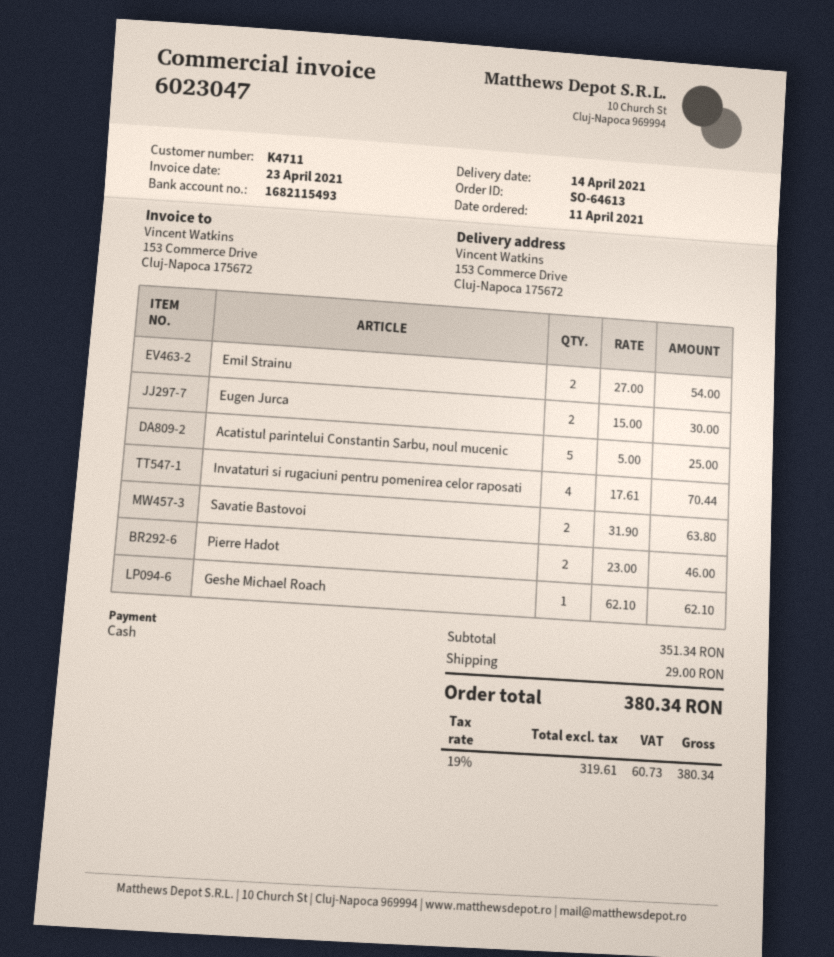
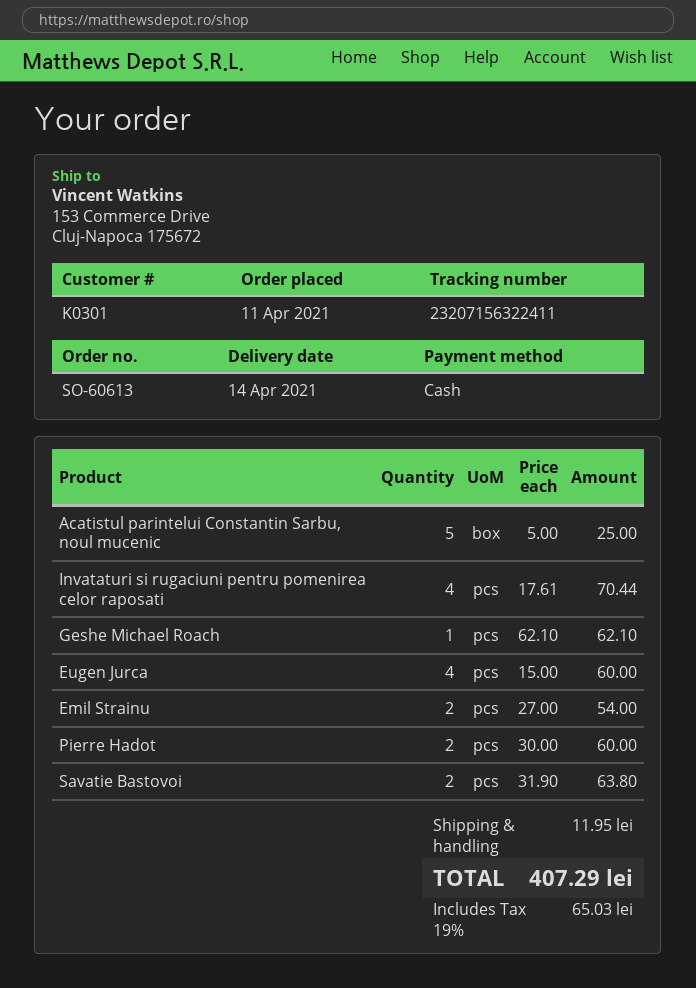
order number: SO-64613 -> SO-60613
customer number: K4711 -> K0301
Eugen Jurca: 2 x 15.00 = 30.00 -> 4 x 15.00 = 60.00
Pierre Hadot: 2 x 23.00 = 46.00 -> 2 x 30.00 = 60.00
shipping: 29.00 -> 11.95
tax: 19% = 60.73 -> 19% = 65.03
total: 380.34 -> 407.29

